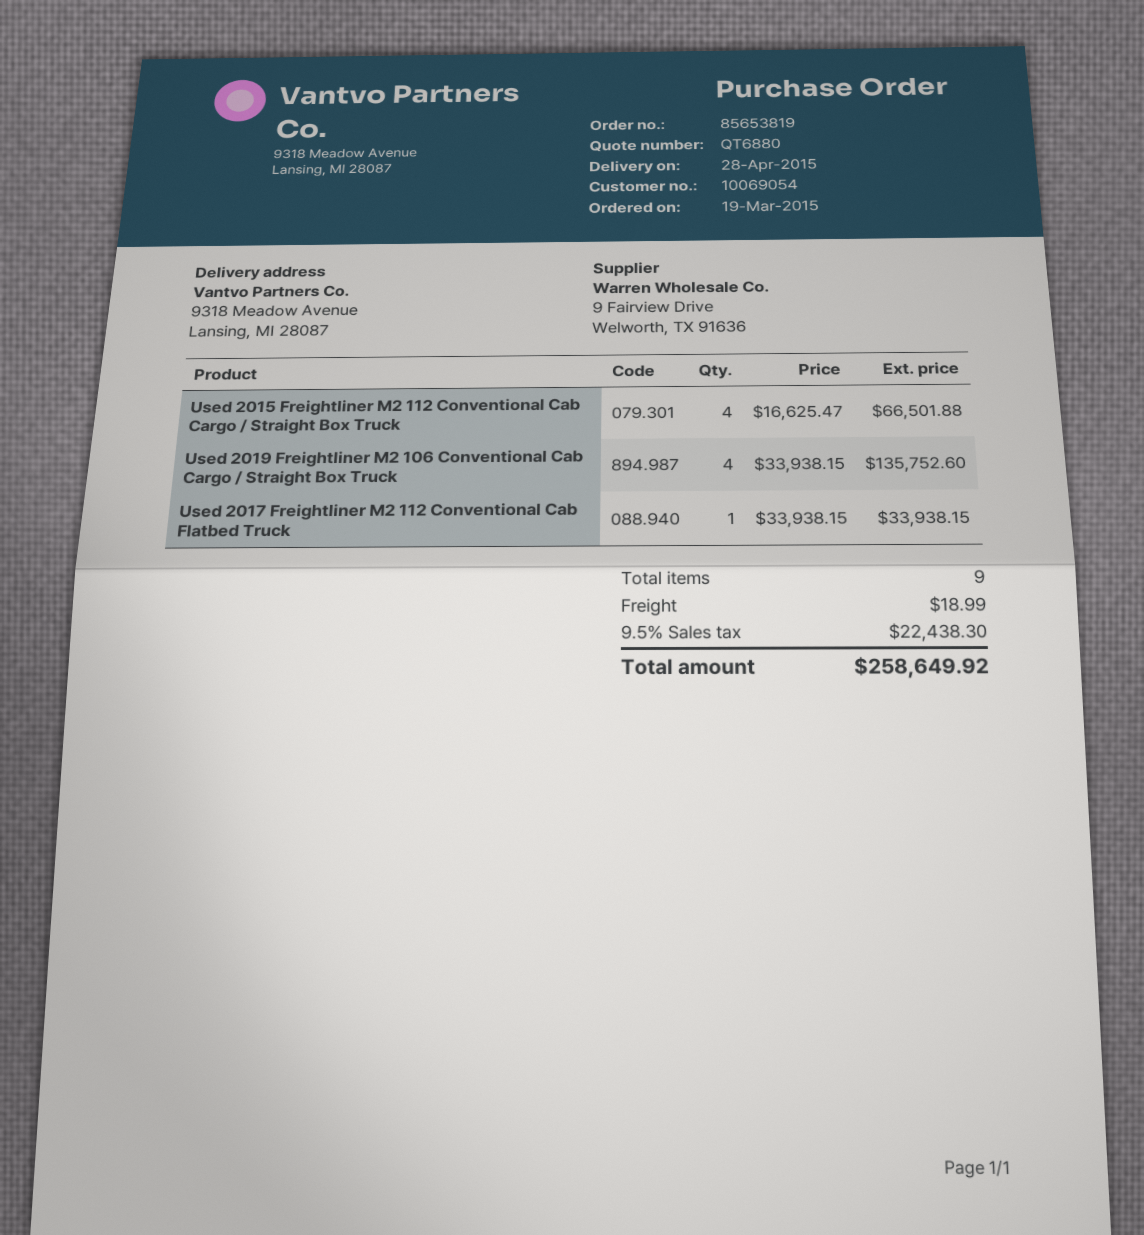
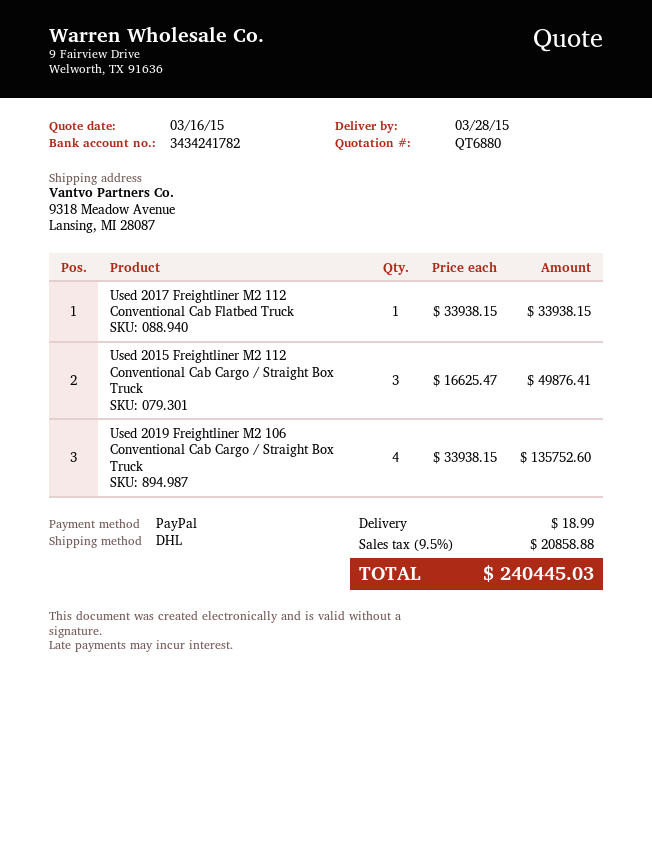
delivery date: 2015-04-28 -> 2015-03-28
Used 2015 Freightliner M2 112 Conventional Cab Cargo / Straight Box Truck: 4 x 16625.47 = 66501.88 -> 3 x 16625.47 = 49876.41
tax: 9.5% = 22438.30 -> 9.5% = 20858.88
total: 258649.92 -> 240445.03

